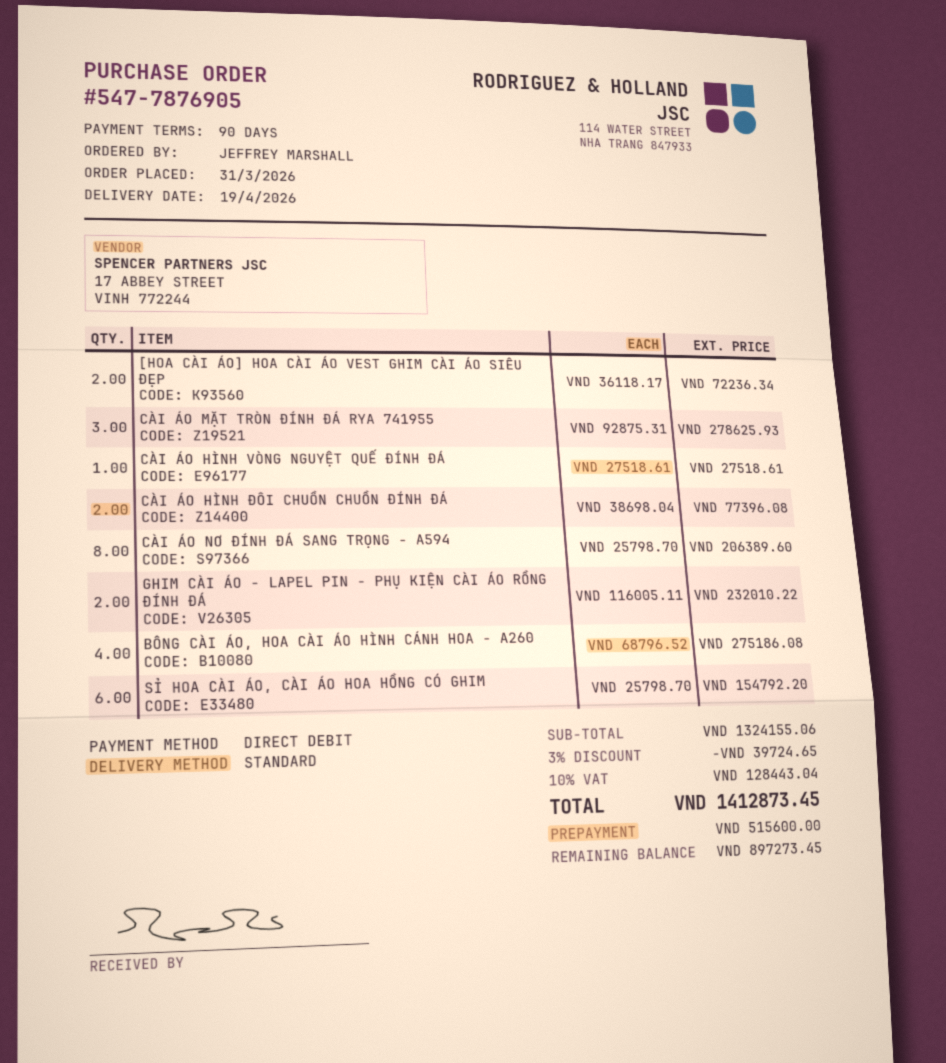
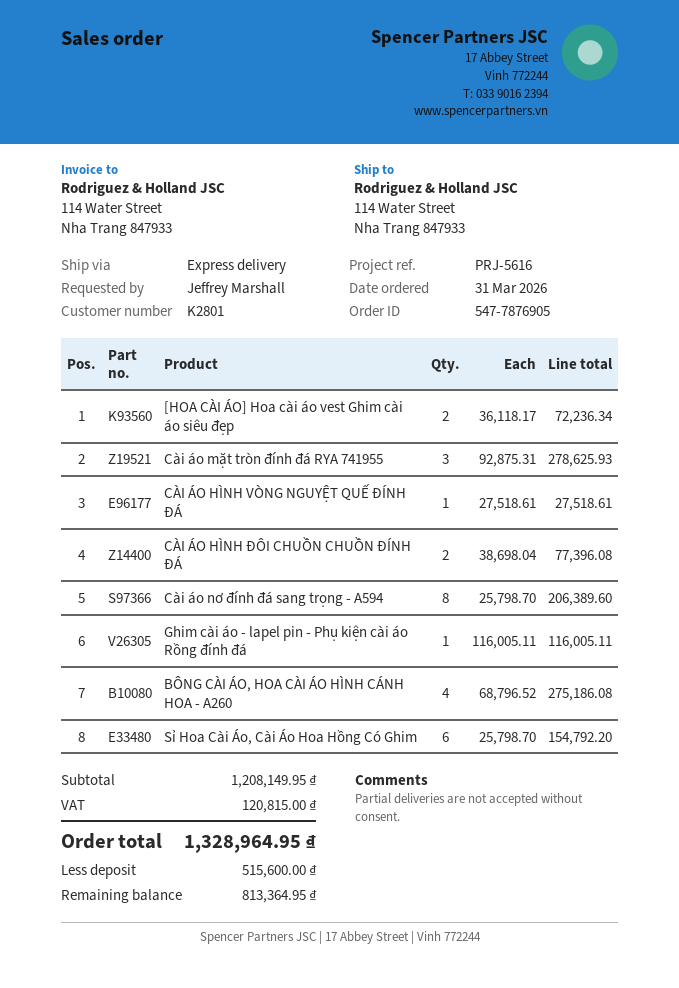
shipping method: standard -> express
GHIM CÀI ÁO - LAPEL PIN - PHỤ KIỆN CÀI ÁO RỒNG ĐÍNH ĐÁ: 2 x 116005.11 = 232010.22 -> 1 x 116005.11 = 116005.11
subtotal: 1324155.06 -> 1208149.95
discount: 3% = 39724.65 -> none
tax: 128443.04 -> 120815.00
total: 1412873.45 -> 1328964.95
balance: 897273.45 -> 813364.95

